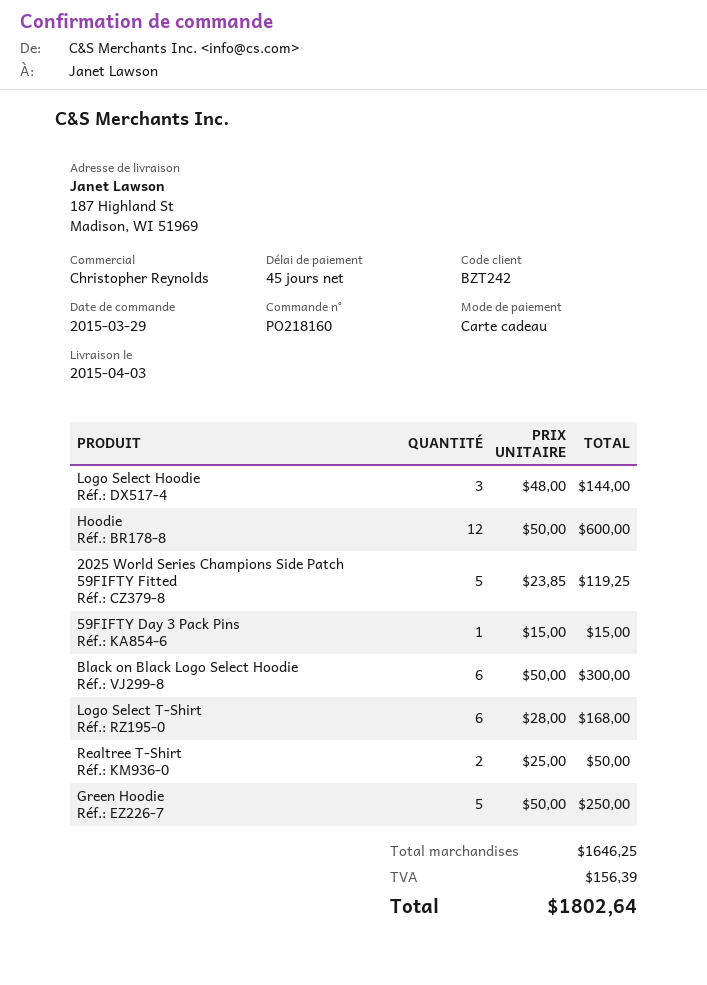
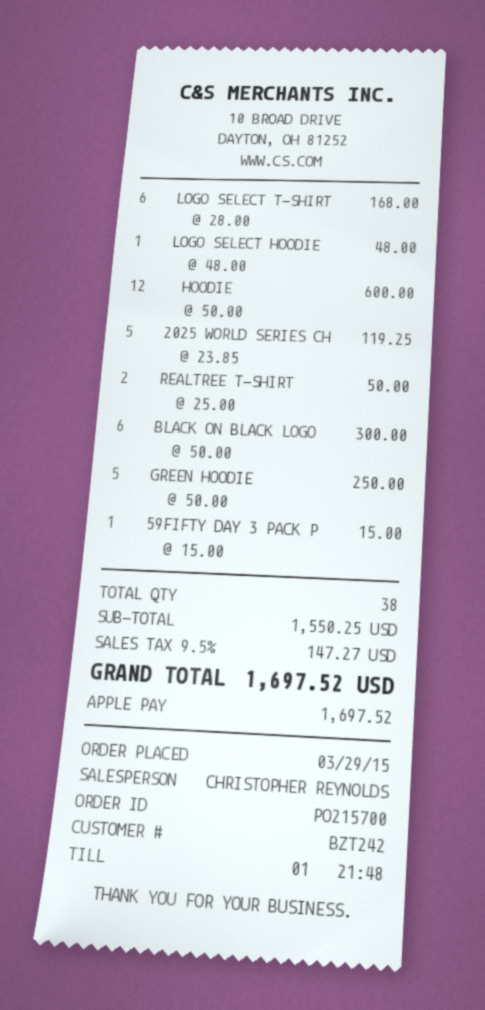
order number: PO218160 -> PO215700
payment method: gift card -> Apple Pay
Logo Select Hoodie: 3 x 48.00 = 144.00 -> 1 x 48.00 = 48.00
subtotal: 1646.25 -> 1550.25
tax: 156.39 -> 147.27
total: 1802.64 -> 1697.52

